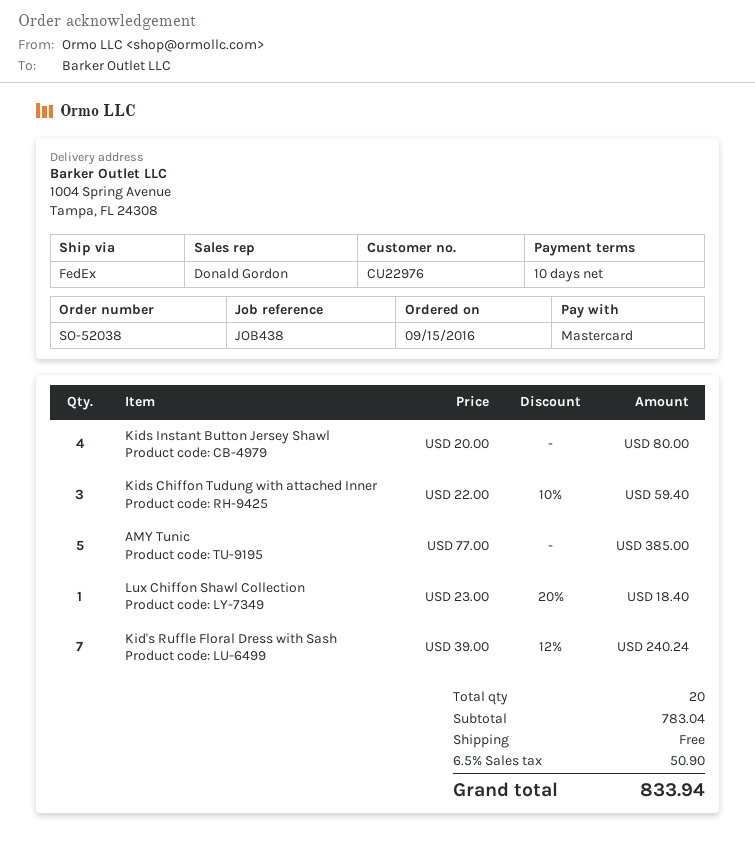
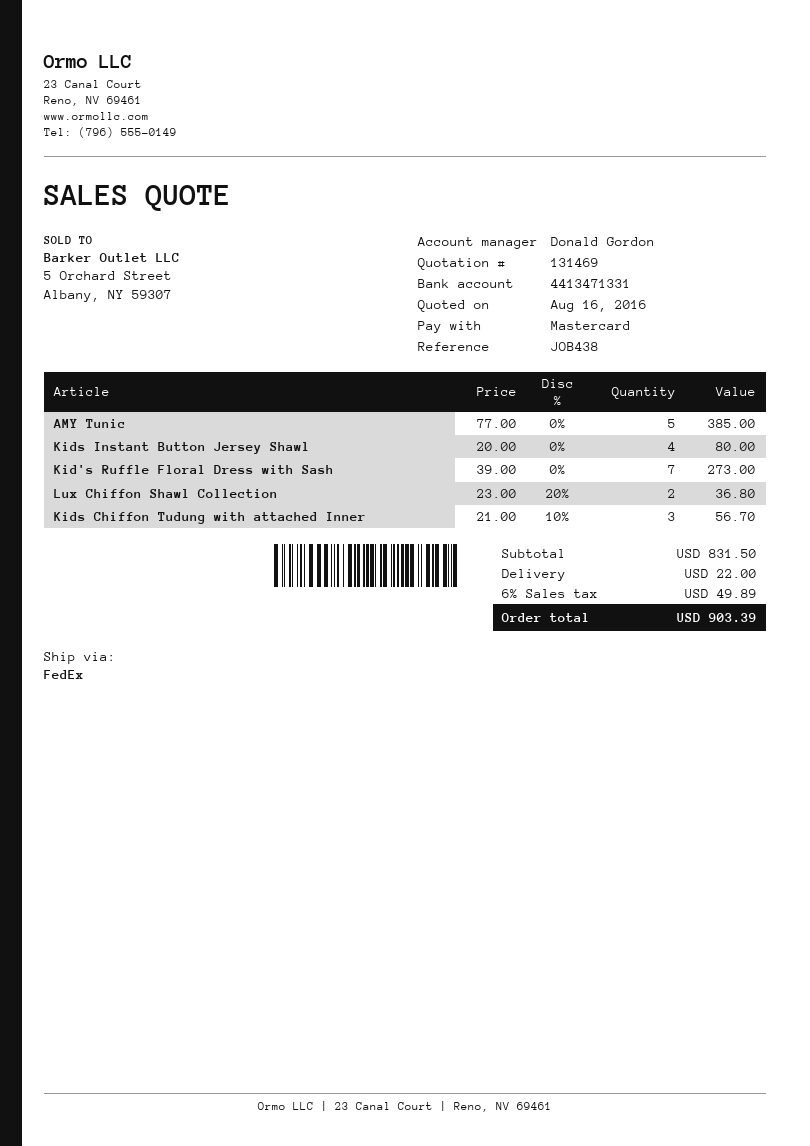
Kids Chiffon Tudung with attached Inner: 3 x 22.00 - 10% = 59.40 -> 3 x 21.00 - 10% = 56.70
Lux Chiffon Shawl Collection: 1 x 23.00 - 20% = 18.40 -> 2 x 23.00 - 20% = 36.80
Kid's Ruffle Floral Dress with Sash: 7 x 39.00 - 12% = 240.24 -> 7 x 39.00 = 273.00
subtotal: 783.04 -> 831.50
shipping: 0.00 -> 22.00
tax: 6.5% = 50.90 -> 6% = 49.89
total: 833.94 -> 903.39

